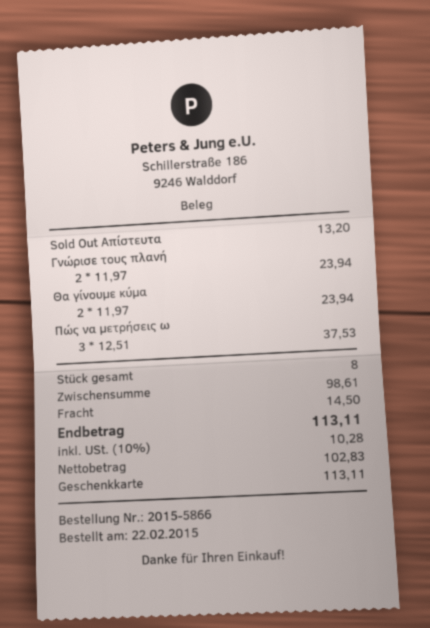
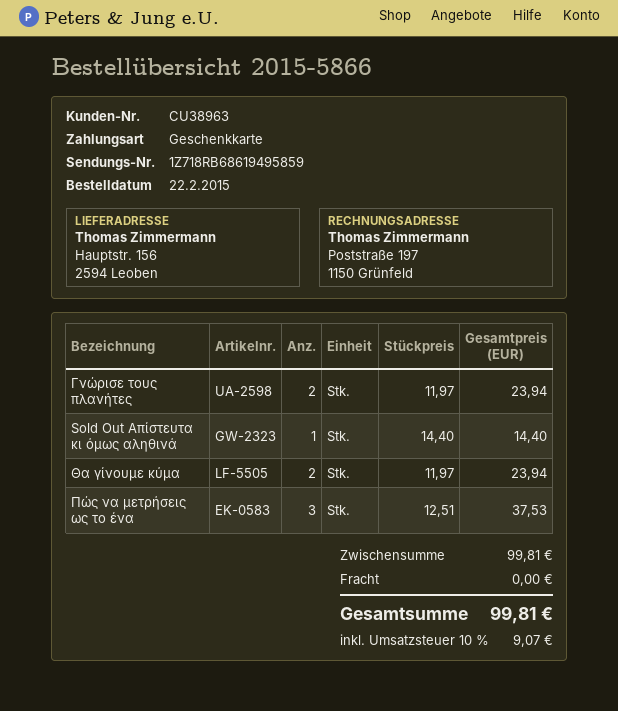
Sold Out Απίστευτα: 1 x 13.20 = 13.20 -> 1 x 14.40 = 14.40
subtotal: 98.61 -> 99.81
shipping: 14.50 -> 0.00
tax: 10% = 10.28 -> 10% = 9.07
total: 113.11 -> 99.81

